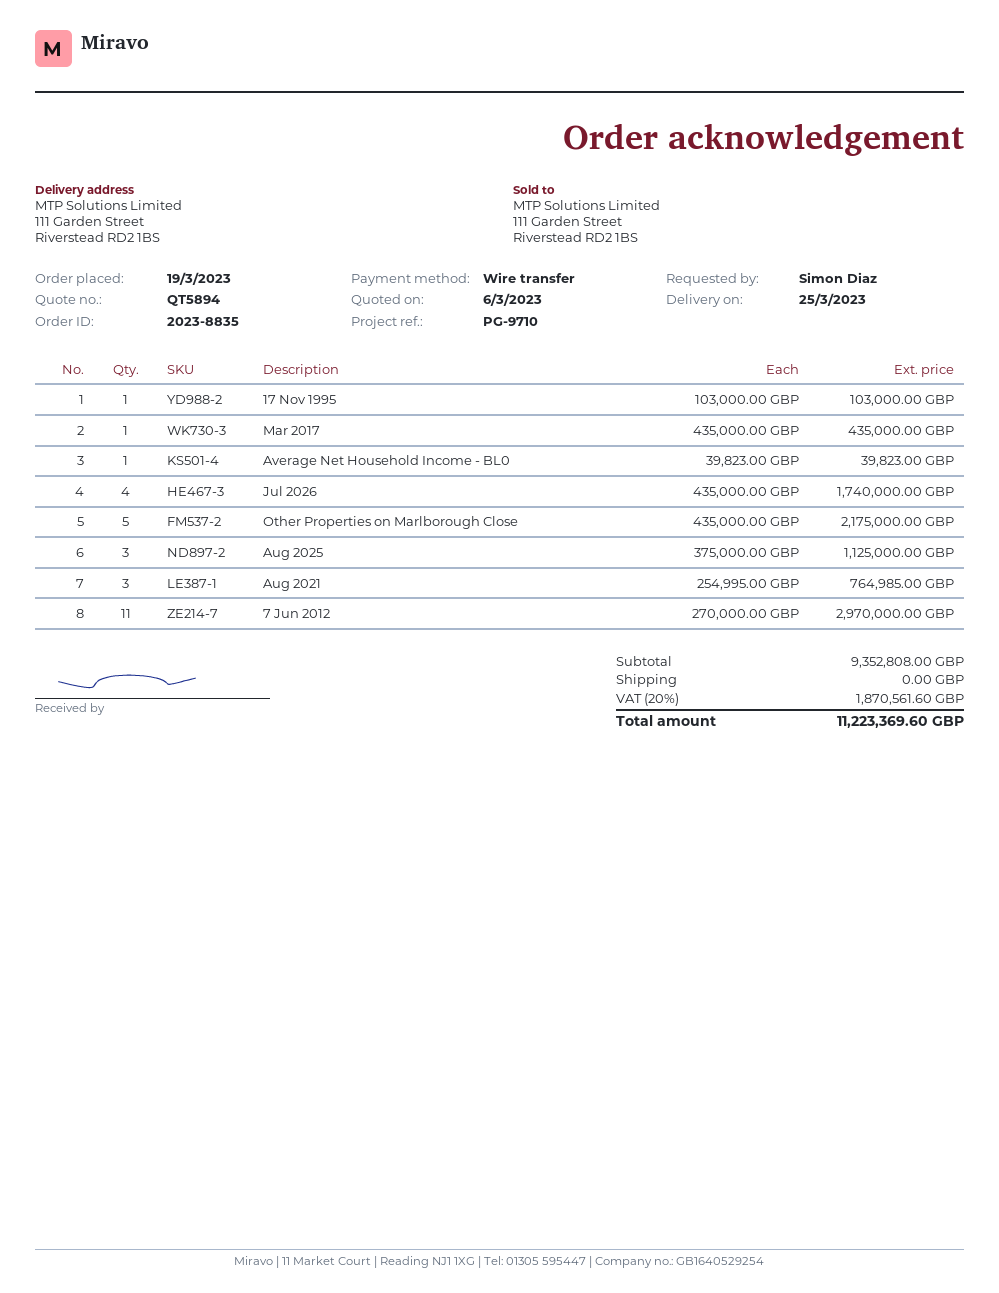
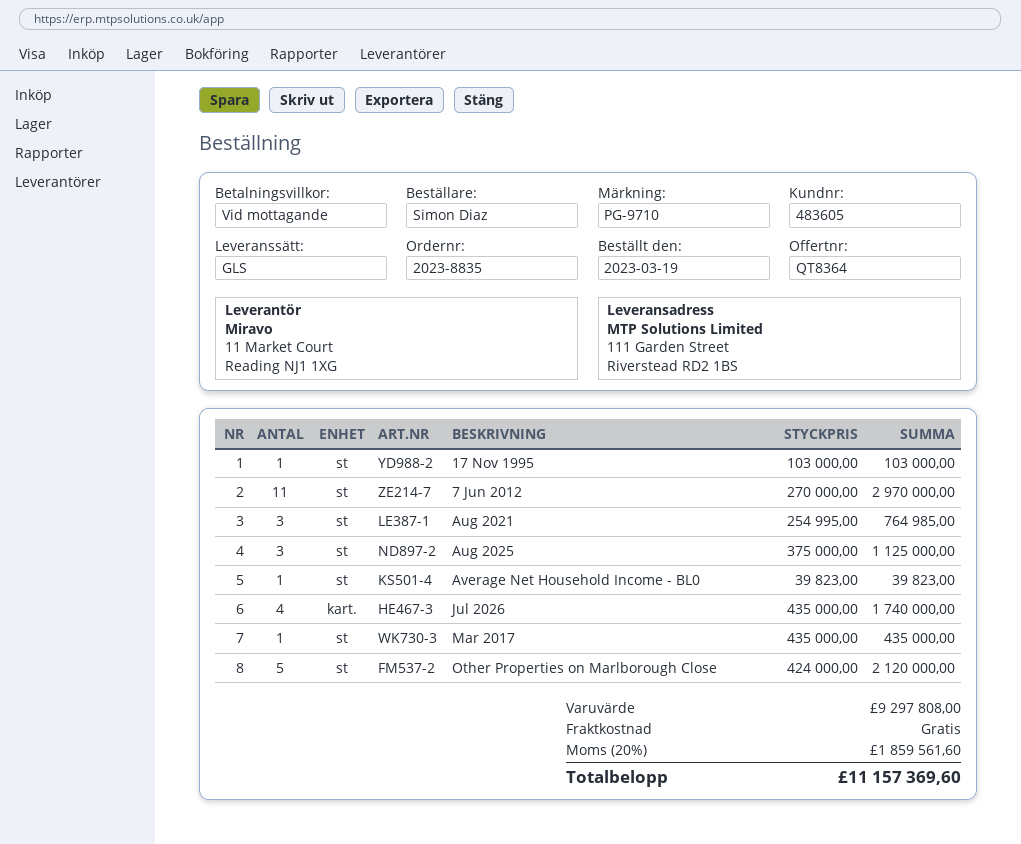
quote number: QT5894 -> QT8364
Other Properties on Marlborough Close: 5 x 435000.00 = 2175000.00 -> 5 x 424000.00 = 2120000.00
subtotal: 9352808.00 -> 9297808.00
tax: 20% = 1870561.60 -> 20% = 1859561.60
total: 11223369.60 -> 11157369.60

